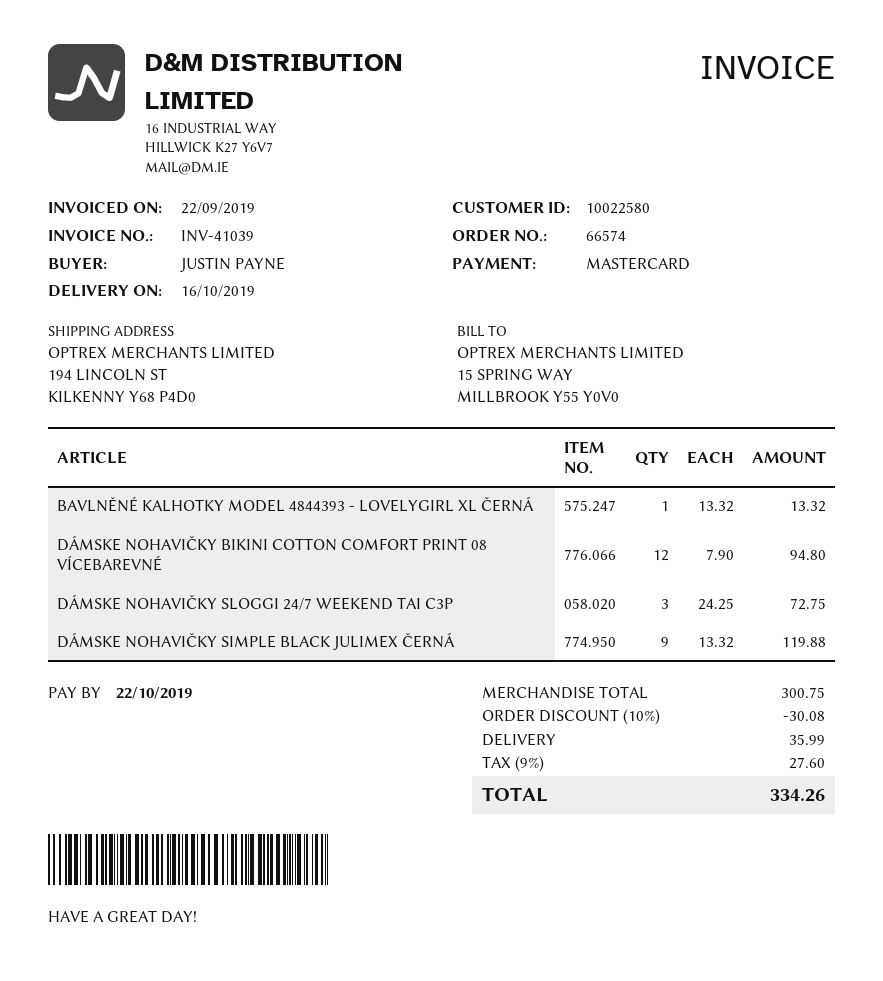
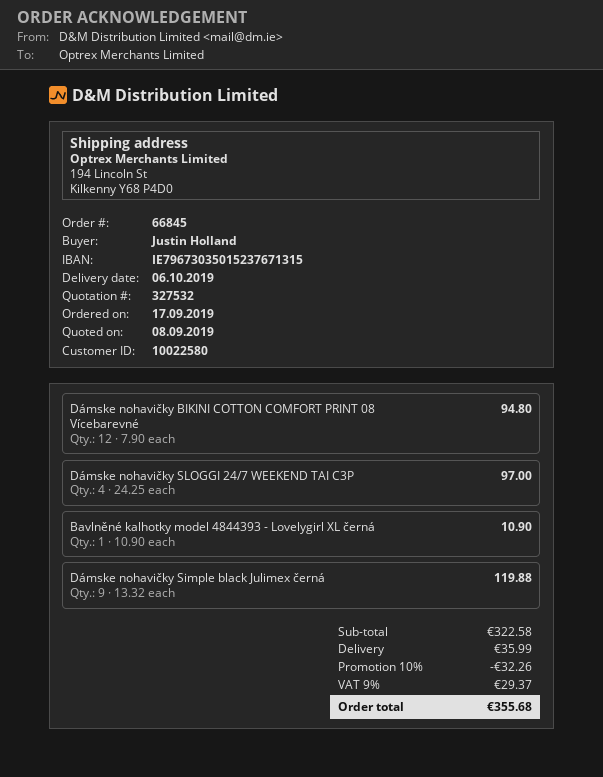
order number: 66574 -> 66845
delivery date: 2019-10-16 -> 2019-10-06
ordered by: JUSTIN PAYNE -> Justin Holland
BAVLNĚNÉ KALHOTKY MODEL 4844393 - LOVELYGIRL XL ČERNÁ: 1 x 13.32 = 13.32 -> 1 x 10.90 = 10.90
DÁMSKE NOHAVIČKY SLOGGI 24/7 WEEKEND TAI C3P: 3 x 24.25 = 72.75 -> 4 x 24.25 = 97.00
subtotal: 300.75 -> 322.58
discount: 10% = 30.08 -> 10% = 32.26
tax: 9% = 27.60 -> 9% = 29.37
total: 334.26 -> 355.68

